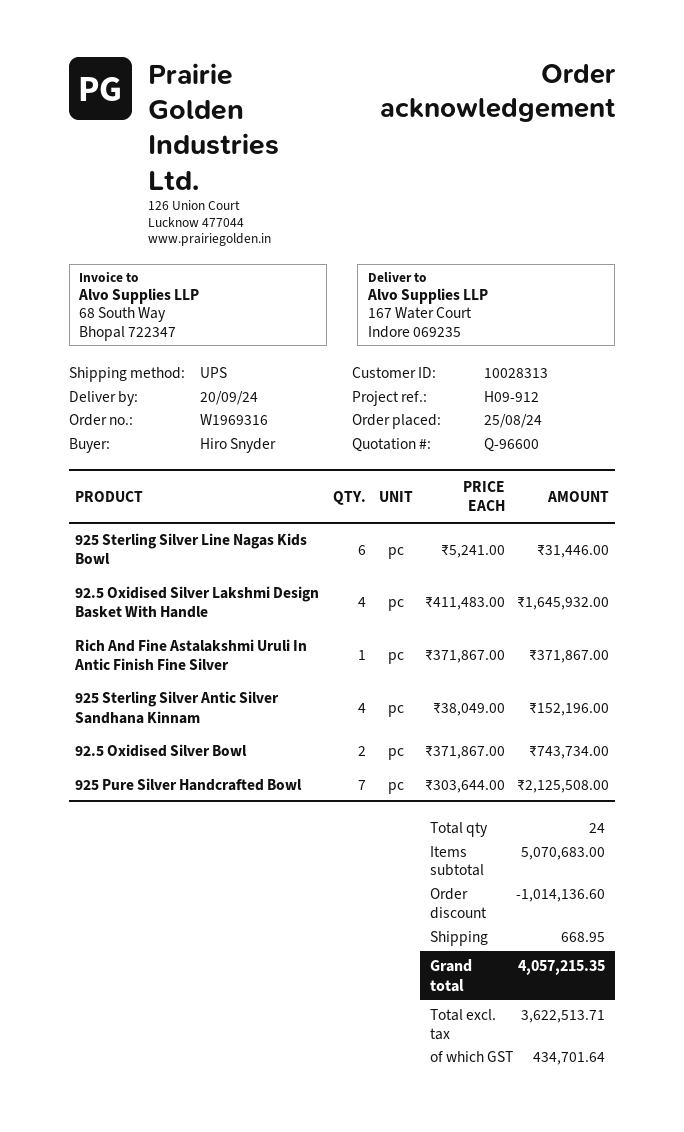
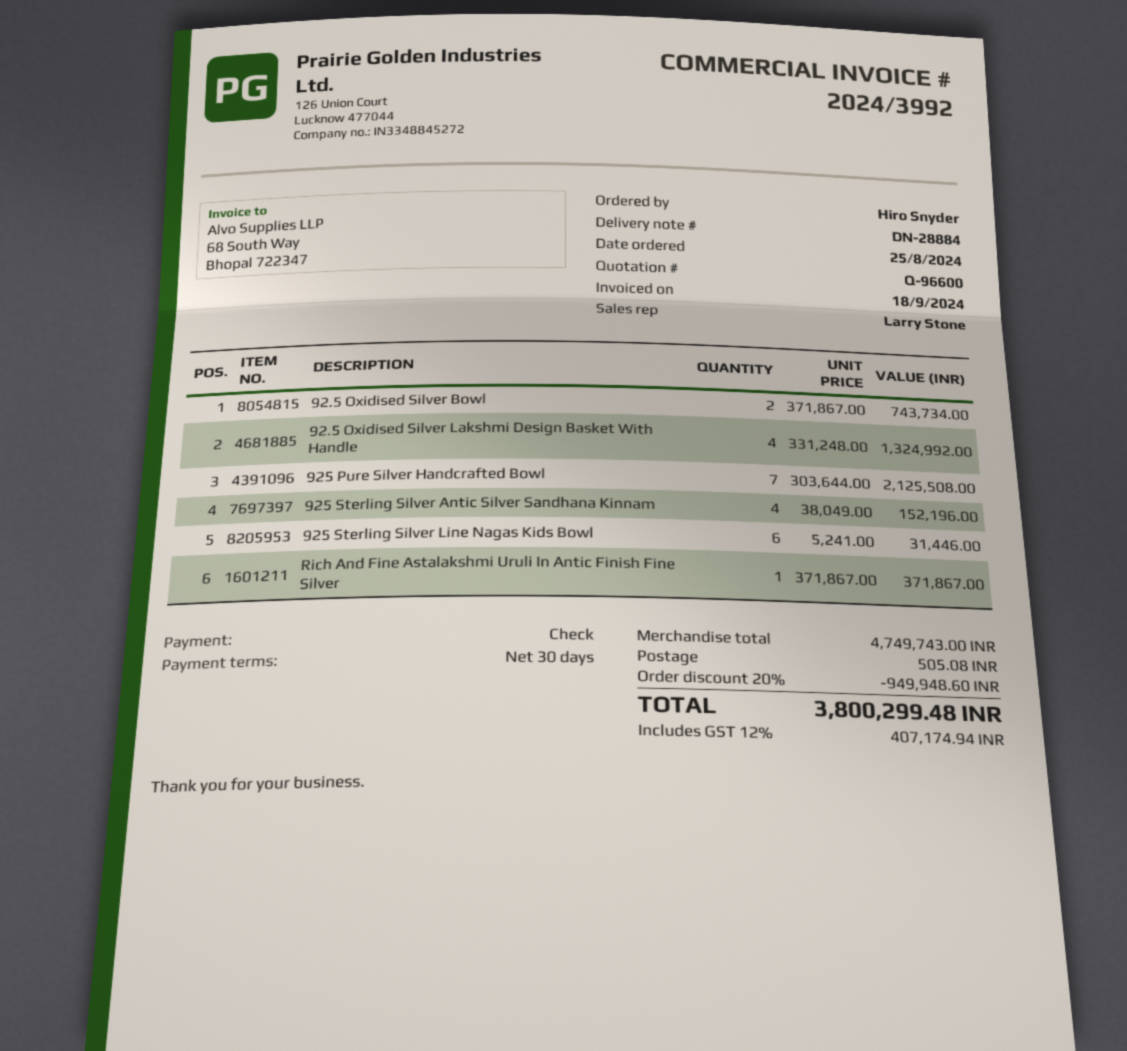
92.5 Oxidised Silver Lakshmi Design Basket With Handle: 4 x 411483.00 = 1645932.00 -> 4 x 331248.00 = 1324992.00
subtotal: 5070683.00 -> 4749743.00
discount: 1014136.60 -> 949948.60
shipping: 668.95 -> 505.08
tax: 434701.64 -> 407174.94
total: 4057215.35 -> 3800299.48

